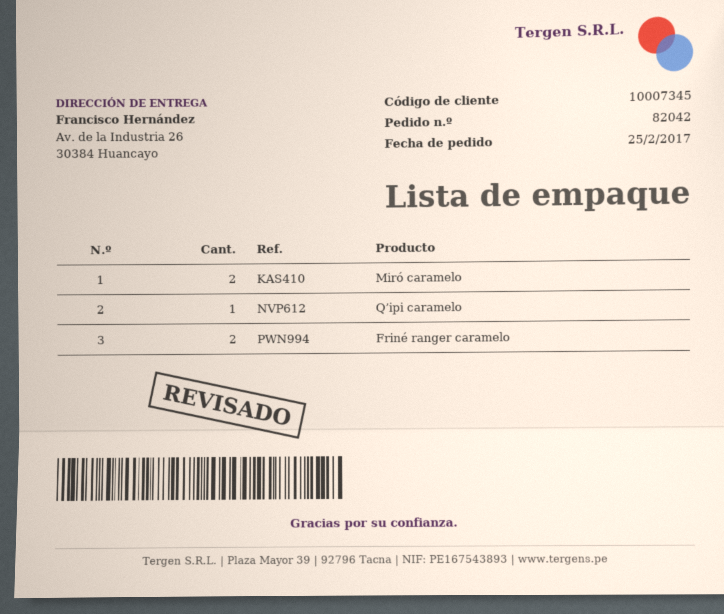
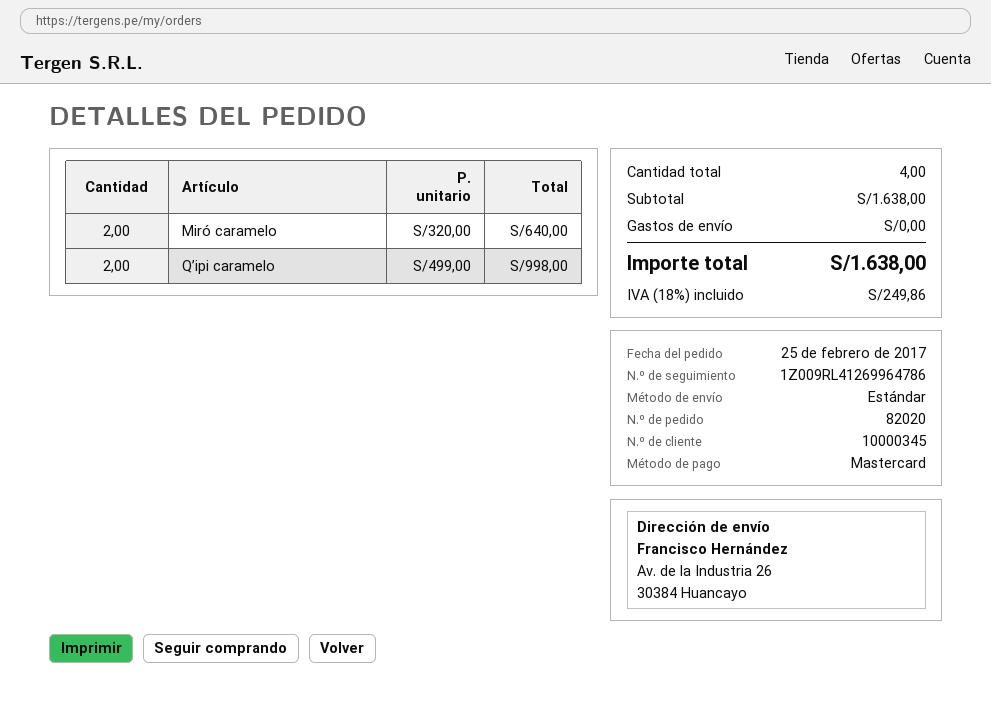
order number: 82042 -> 82020
customer number: 10007345 -> 10000345
Q’ipi caramelo: 1 -> 2
Friné ranger caramelo: 2 -> none

